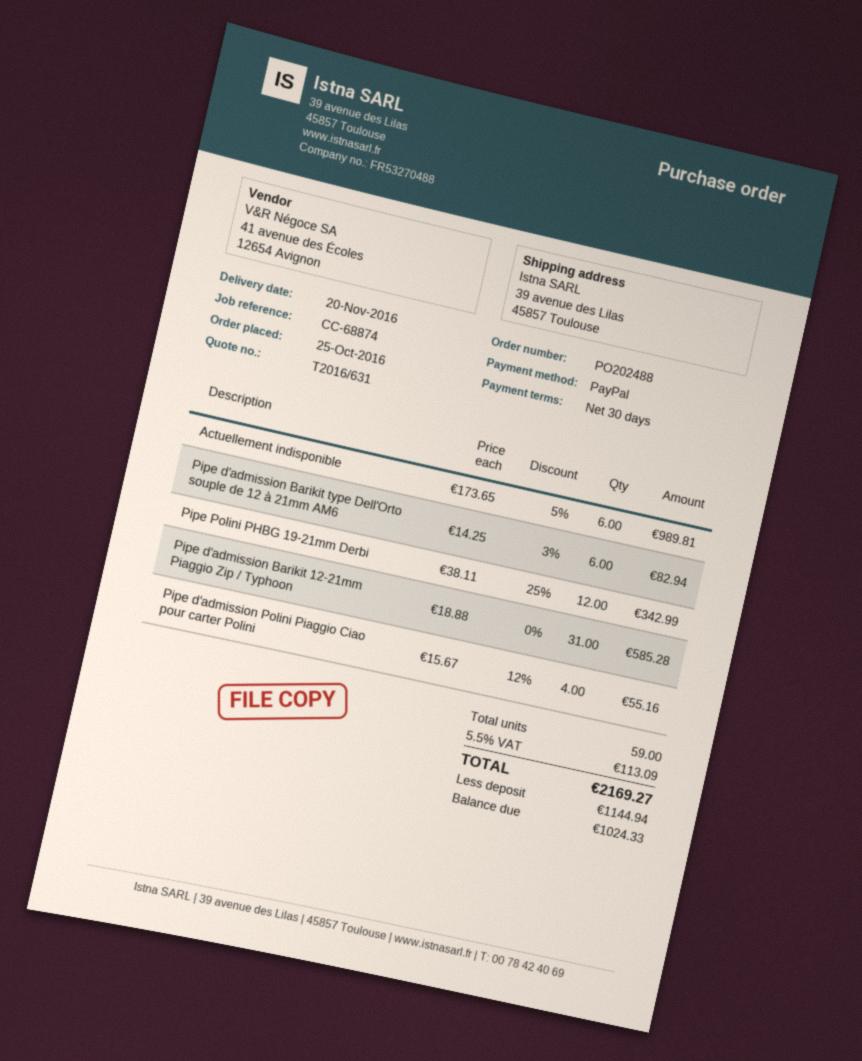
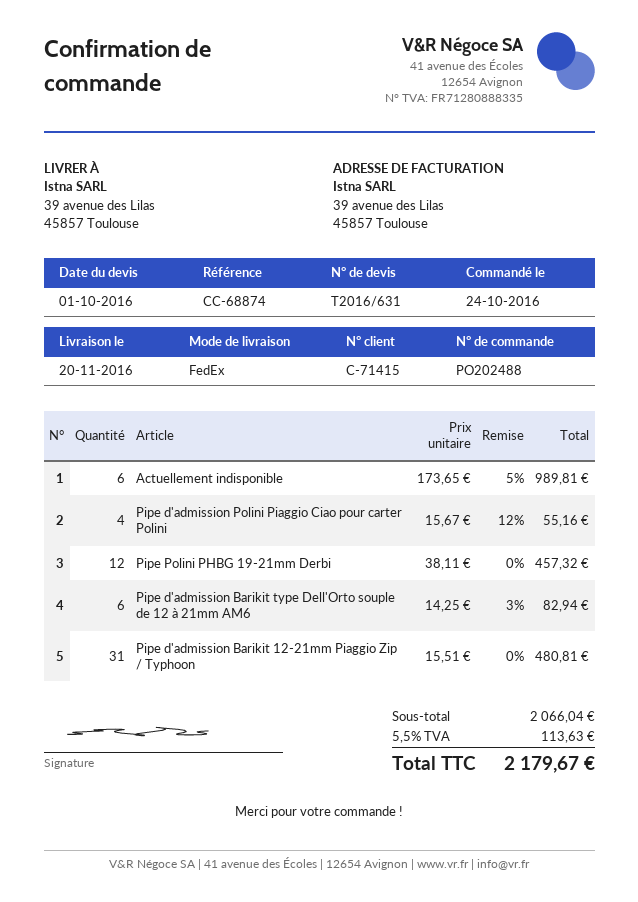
order date: 2016-10-25 -> 2016-10-24
Pipe Polini PHBG 19-21mm Derbi: 12 x 38.11 - 25% = 342.99 -> 12 x 38.11 = 457.32
Pipe d'admission Barikit 12-21mm Piaggio Zip / Typhoon: 31 x 18.88 = 585.28 -> 31 x 15.51 = 480.81
tax: 5.5% = 113.09 -> 5.5% = 113.63
total: 2169.27 -> 2179.67

